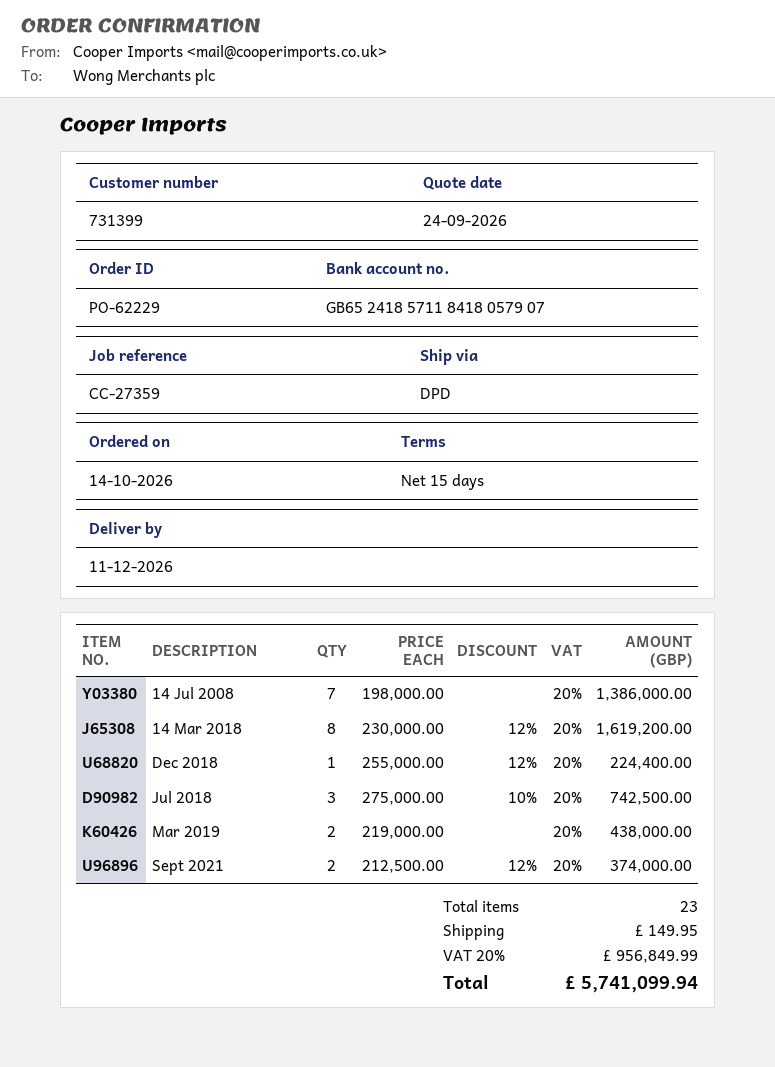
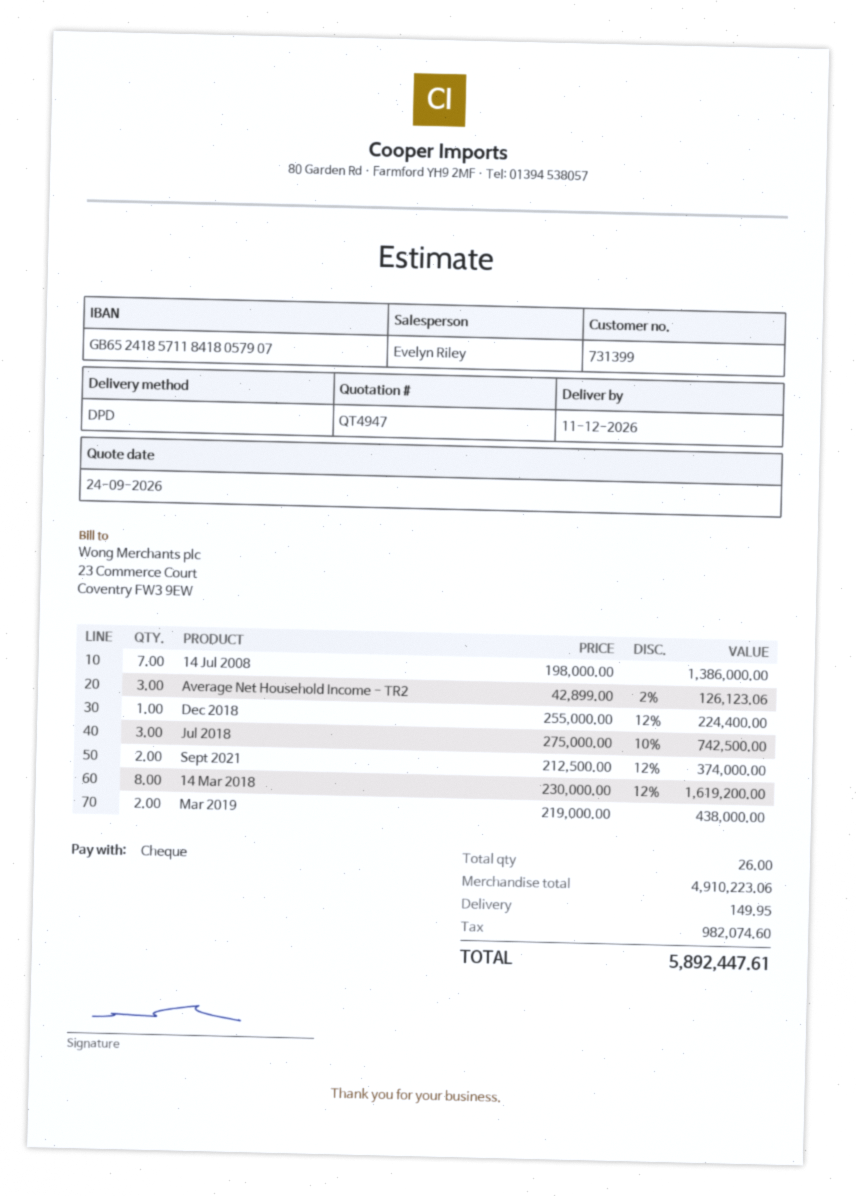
Average Net Household Income - TR2: none -> 3 x 42899.00 - 2% = 126123.06
total quantity: 23 -> 26
tax: 956849.99 -> 982074.60
total: 5741099.94 -> 5892447.61

